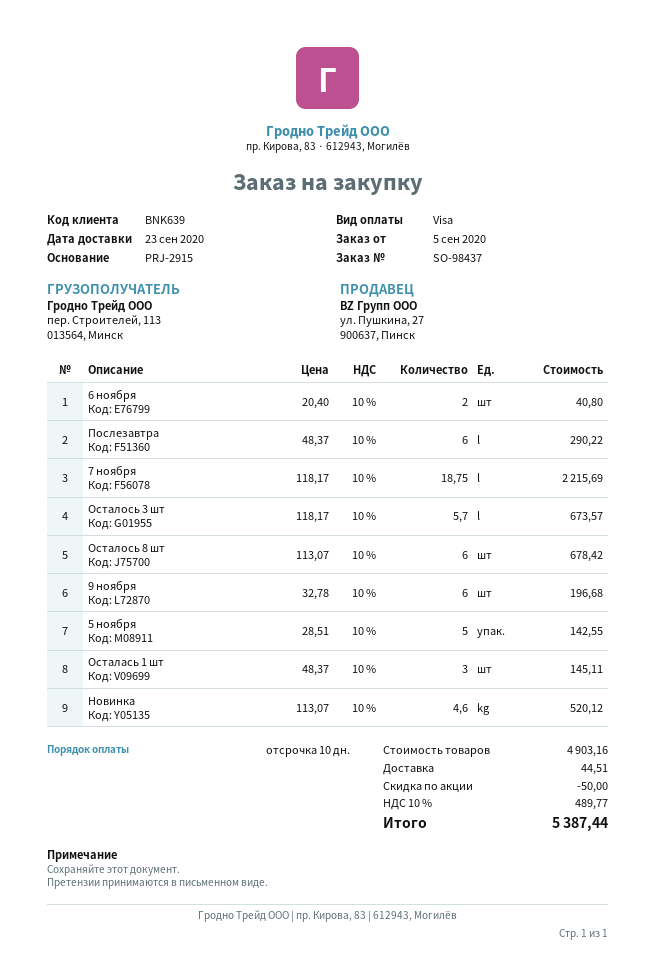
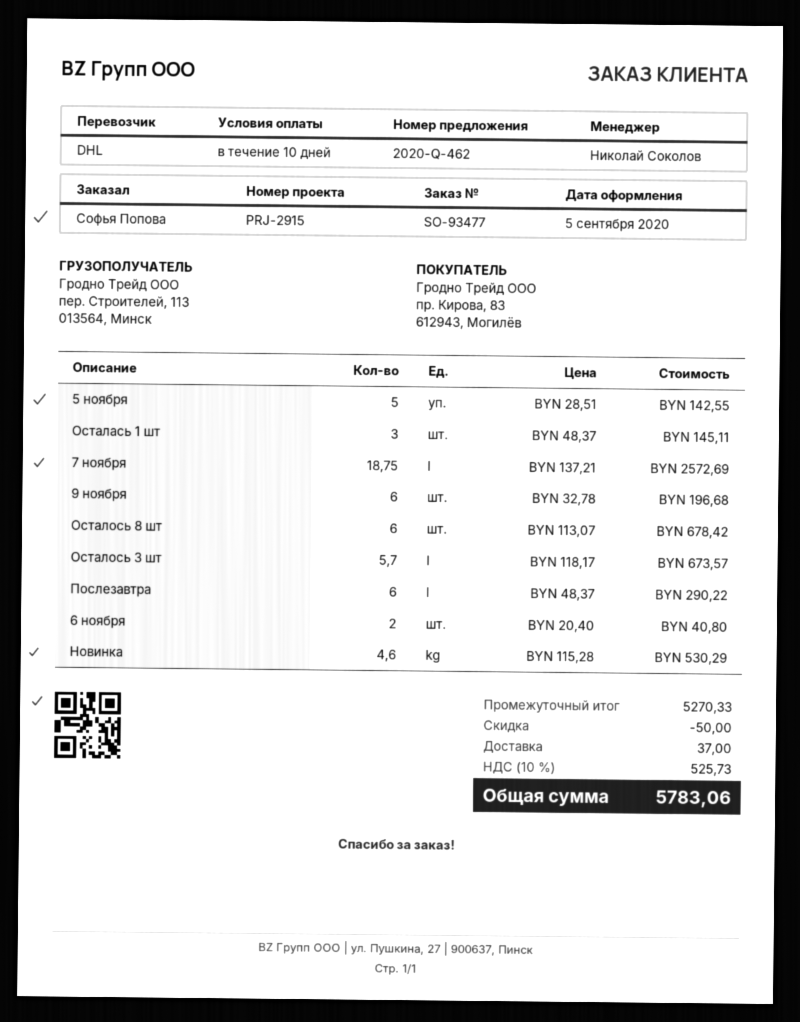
order number: SO-98437 -> SO-93477
7 ноября: 18.75 x 118.17 = 2215.69 -> 18.75 x 137.21 = 2572.69
Новинка: 4.6 x 113.07 = 520.12 -> 4.6 x 115.28 = 530.29
subtotal: 4903.16 -> 5270.33
shipping: 44.51 -> 37.00
tax: 10% = 489.77 -> 10% = 525.73
total: 5387.44 -> 5783.06

